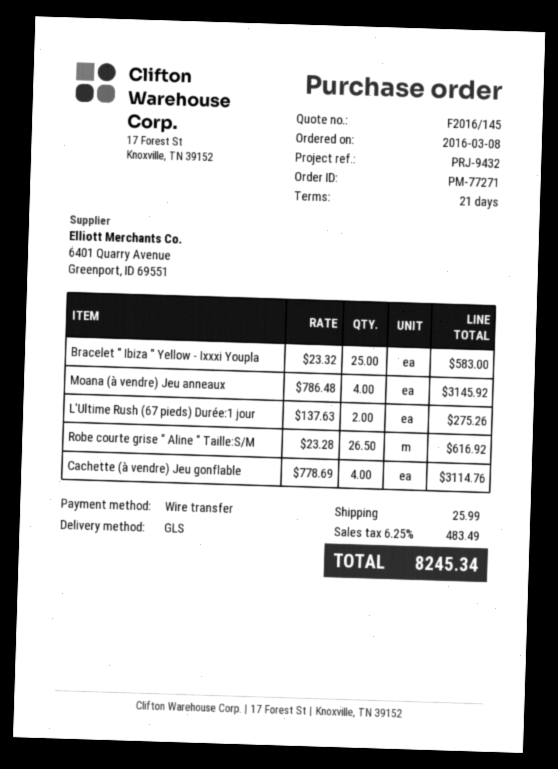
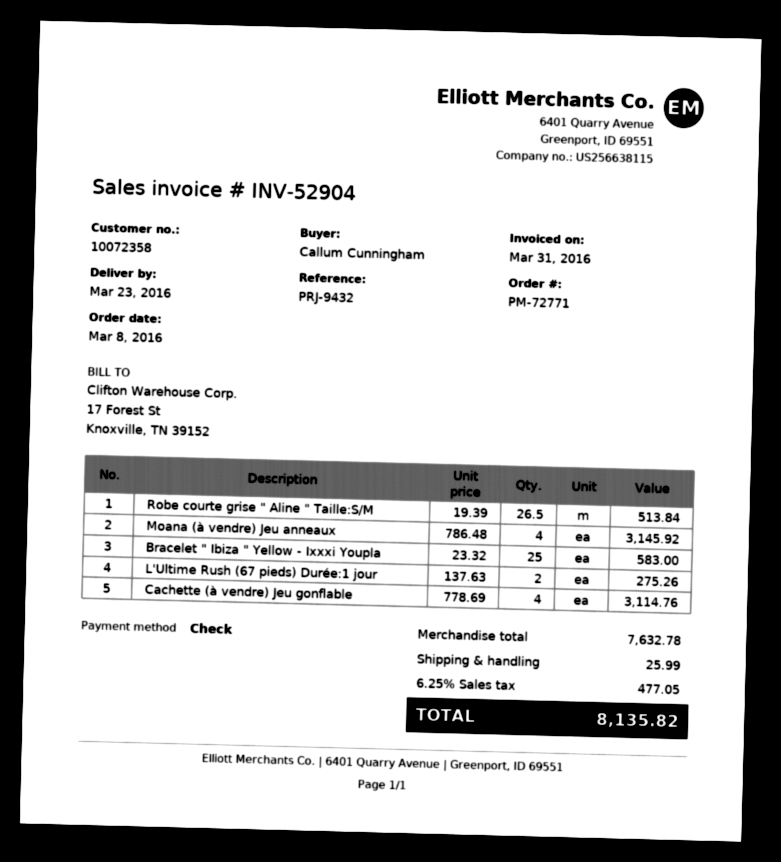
order number: PM-77271 -> PM-72771
payment method: bank transfer -> cheque
Robe courte grise " Aline " Taille:S/M: 26.5 x 23.28 = 616.92 -> 26.5 x 19.39 = 513.84
tax: 6.25% = 483.49 -> 6.25% = 477.05
total: 8245.34 -> 8135.82

